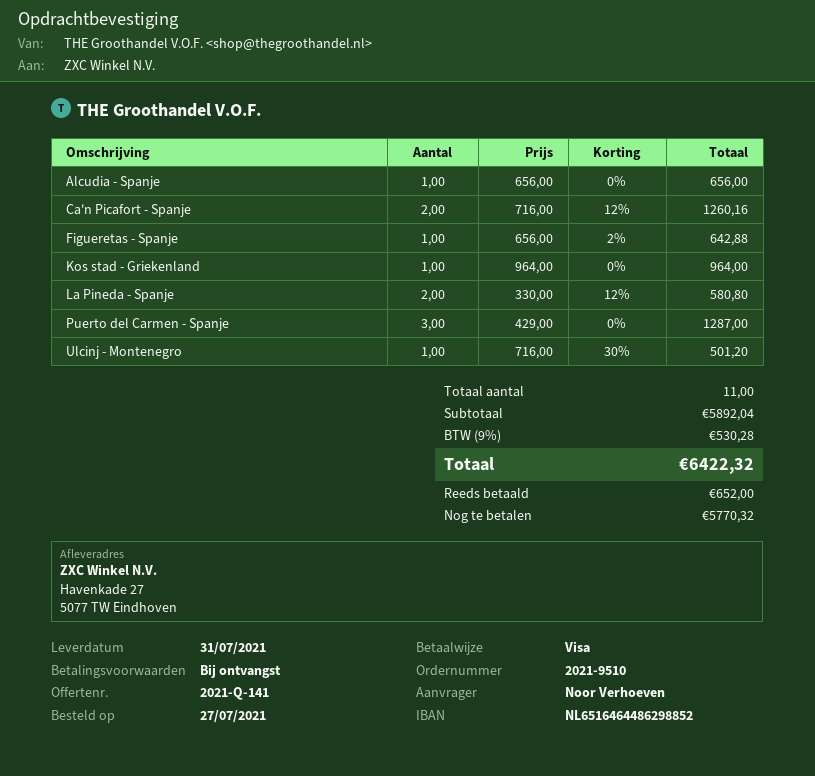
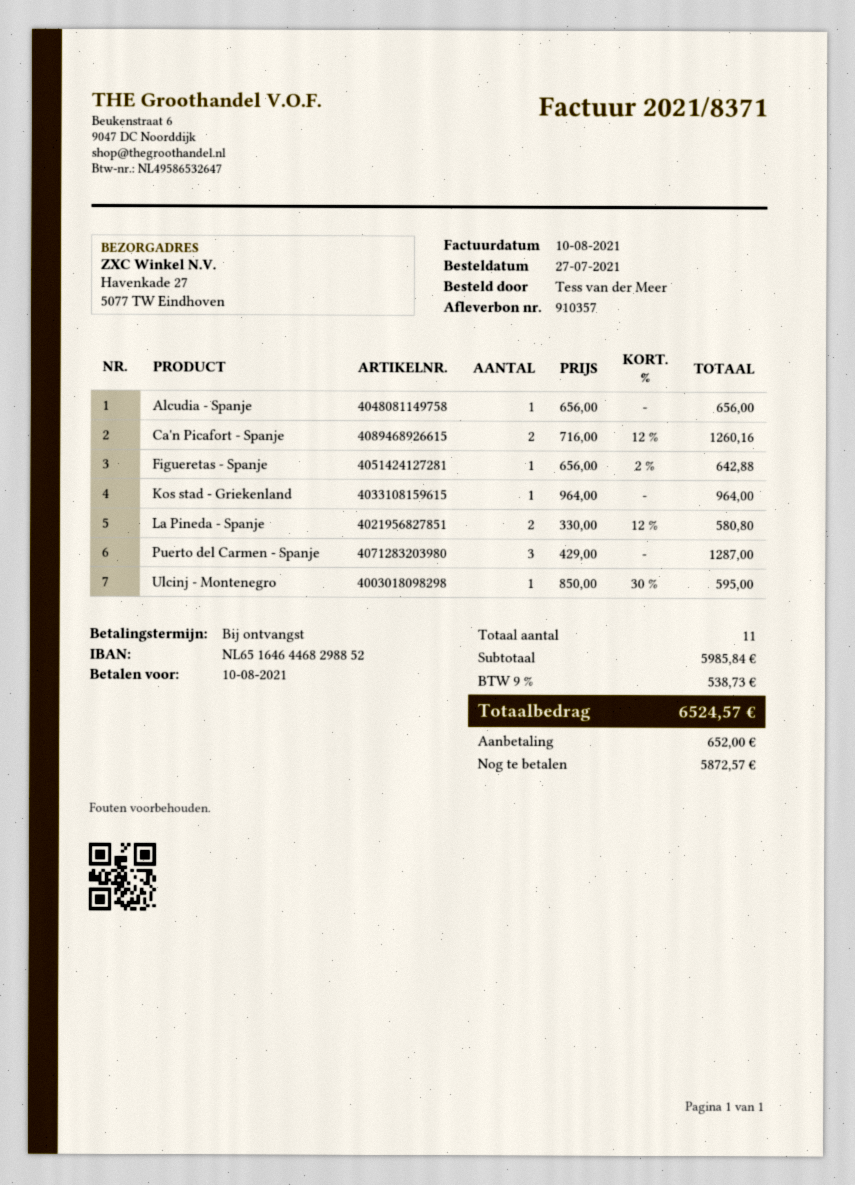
ordered by: Noor Verhoeven -> Tess van der Meer
bank account: NL6516464486298852 -> NL6516464468298852
Ulcinj - Montenegro: 1 x 716.00 - 30% = 501.20 -> 1 x 850.00 - 30% = 595.00
subtotal: 5892.04 -> 5985.84
tax: 9% = 530.28 -> 9% = 538.73
total: 6422.32 -> 6524.57
balance: 5770.32 -> 5872.57

